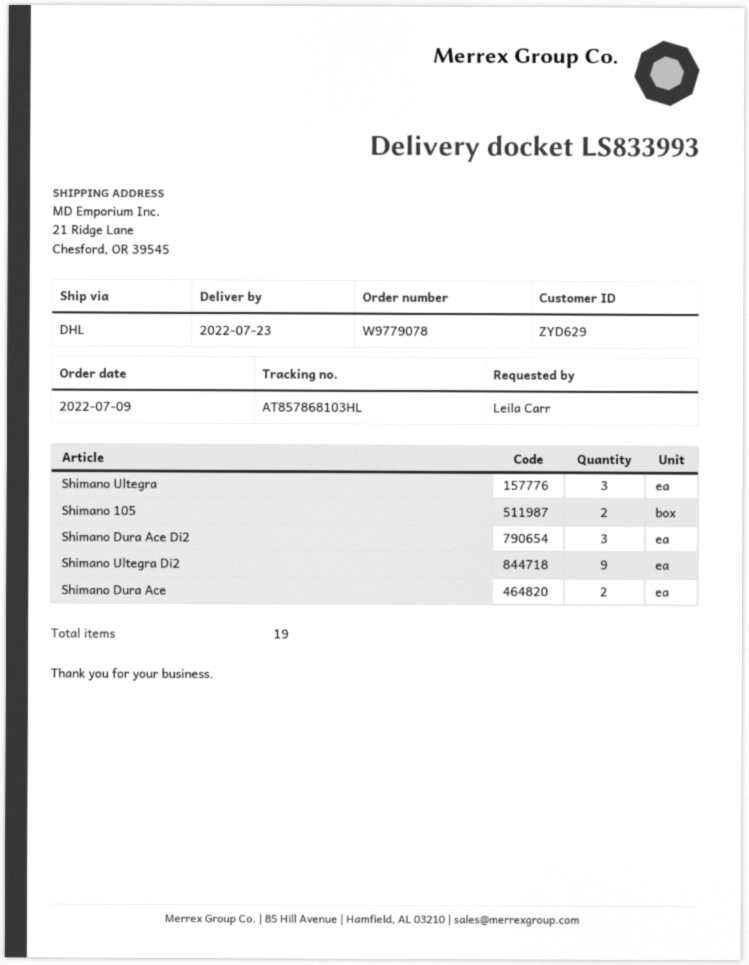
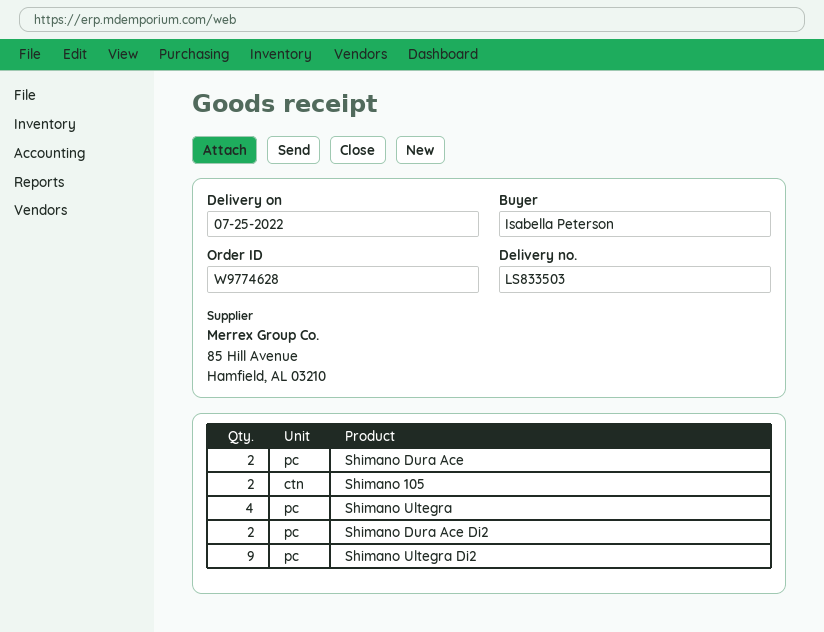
order number: W9779078 -> W9774628
delivery note number: LS833993 -> LS833503
delivery date: 2022-07-23 -> 2022-07-25
ordered by: Leila Carr -> Isabella Peterson
Shimano Ultegra: 3 -> 4
Shimano Dura Ace Di2: 3 -> 2

